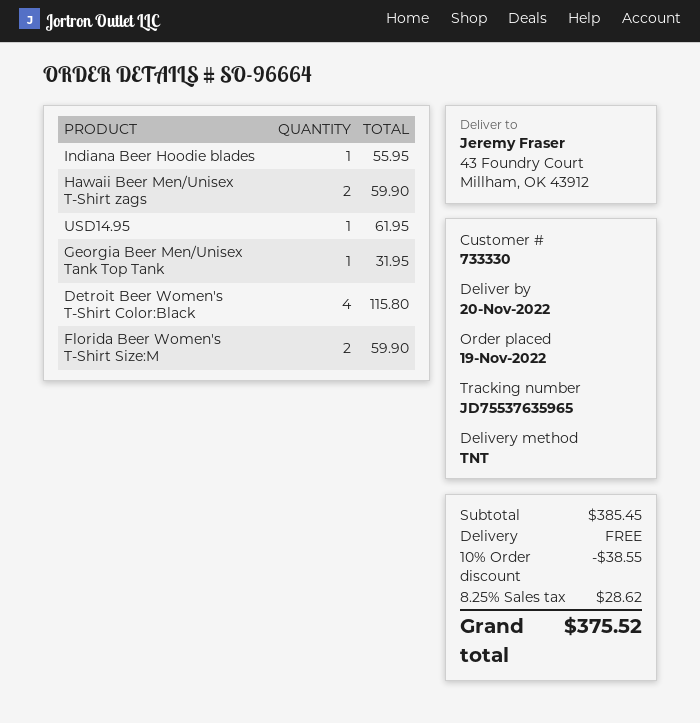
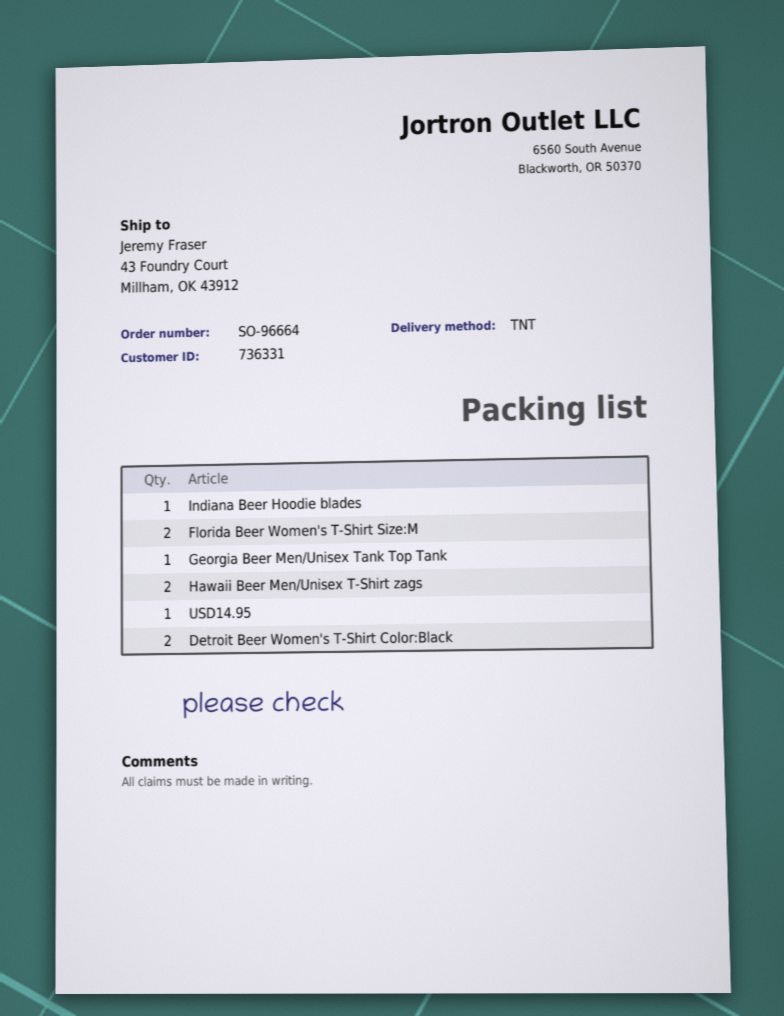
customer number: 733330 -> 736331
Detroit Beer Women's T-Shirt Color:Black: 4 -> 2

